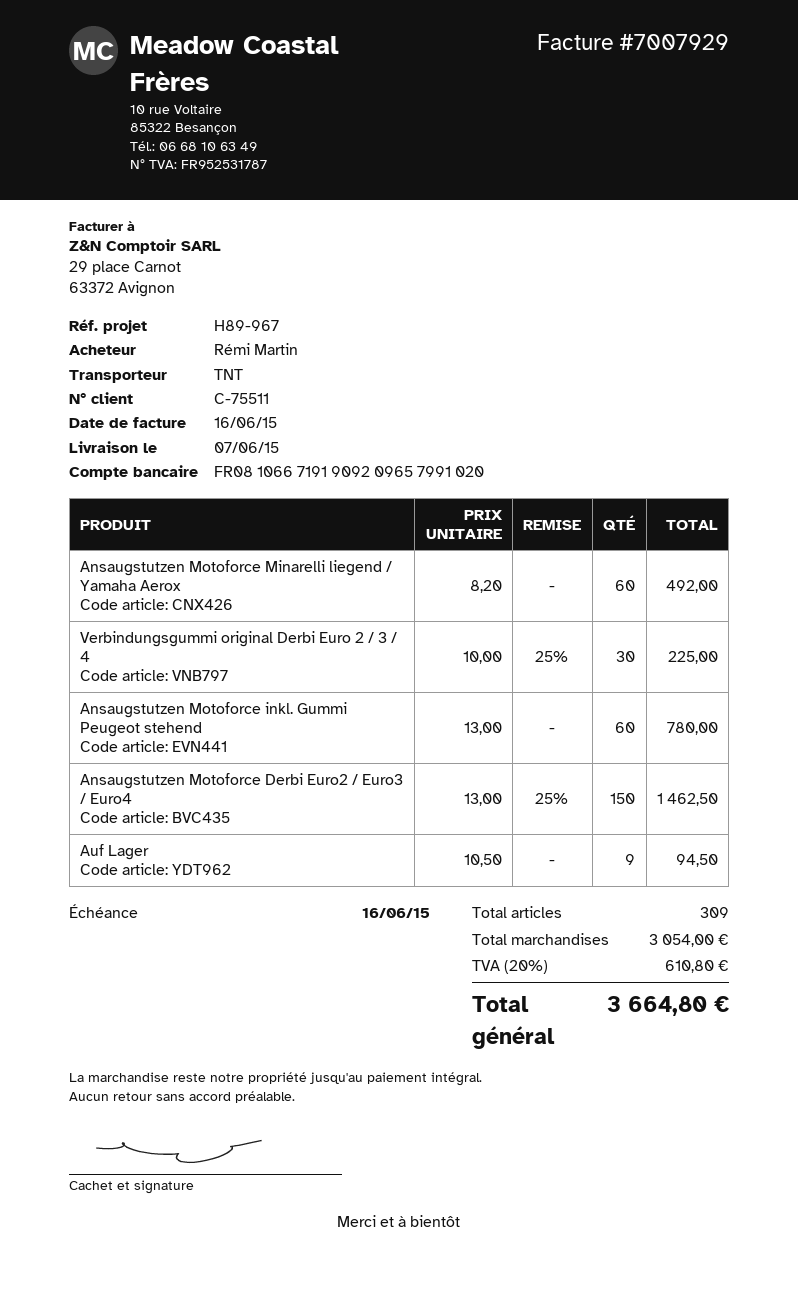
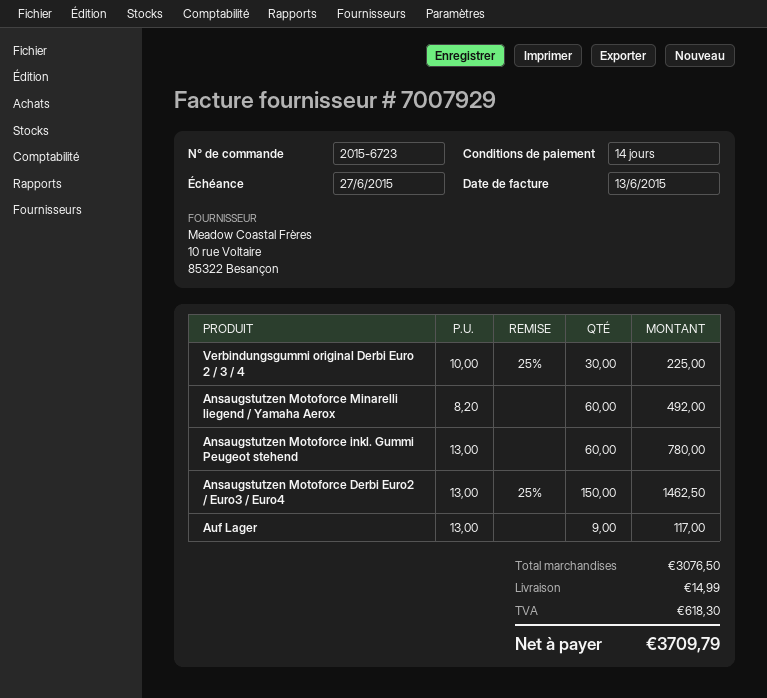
invoice date: 2015-06-16 -> 2015-06-13
due date: 2015-06-16 -> 2015-06-27
Auf Lager: 9 x 10.50 = 94.50 -> 9 x 13.00 = 117.00
subtotal: 3054.00 -> 3076.50
shipping: none -> 14.99
tax: 610.80 -> 618.30
total: 3664.80 -> 3709.79

